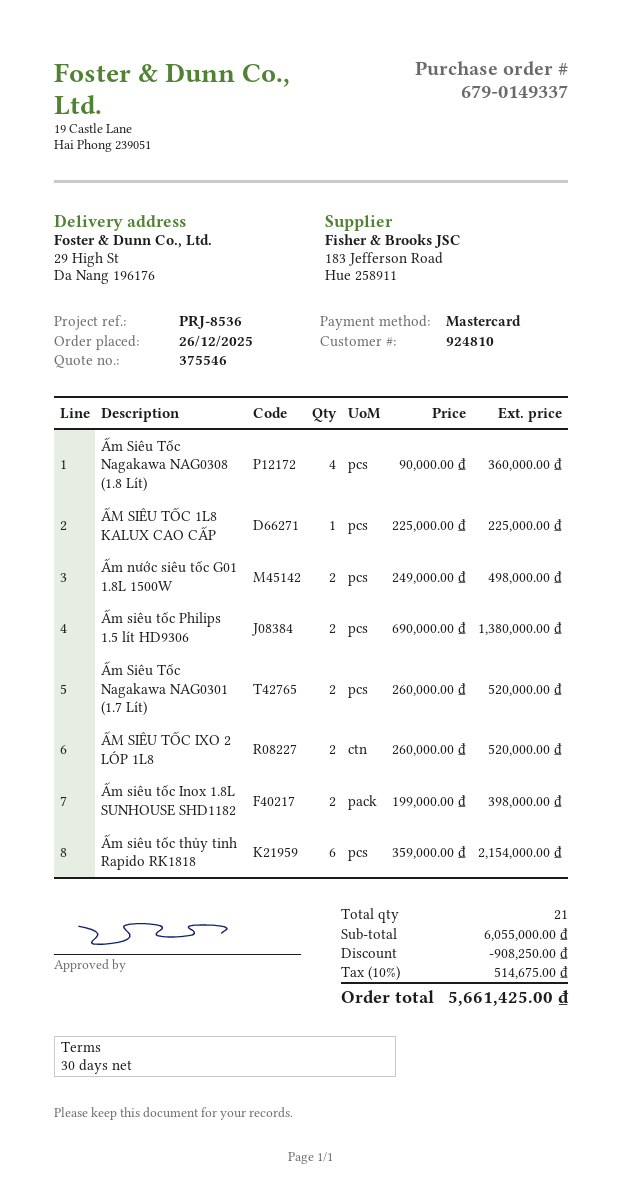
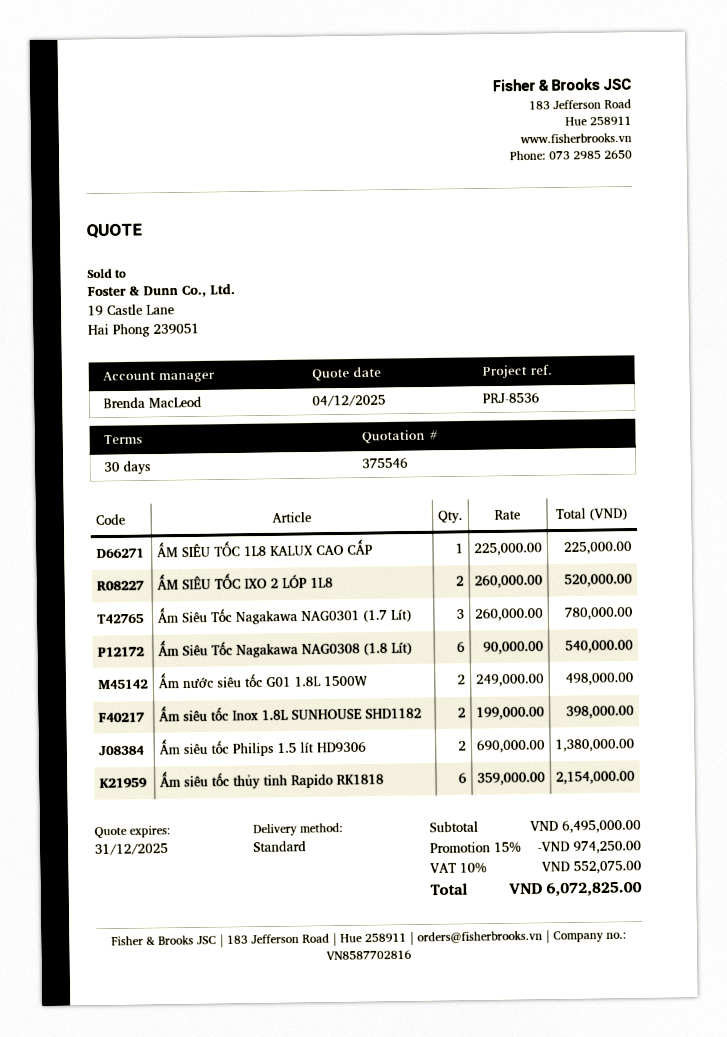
Ấm Siêu Tốc Nagakawa NAG0308 (1.8 Lít): 4 x 90000.00 = 360000.00 -> 6 x 90000.00 = 540000.00
Ấm Siêu Tốc Nagakawa NAG0301 (1.7 Lít): 2 x 260000.00 = 520000.00 -> 3 x 260000.00 = 780000.00
subtotal: 6055000.00 -> 6495000.00
discount: 908250.00 -> 974250.00
tax: 10% = 514675.00 -> 10% = 552075.00
total: 5661425.00 -> 6072825.00

